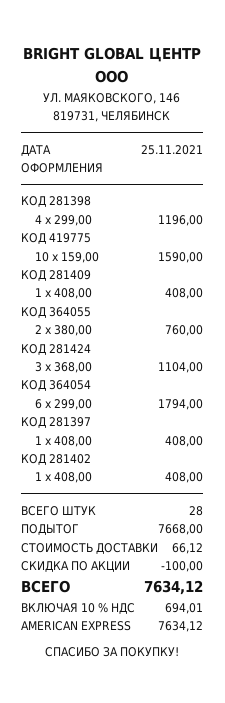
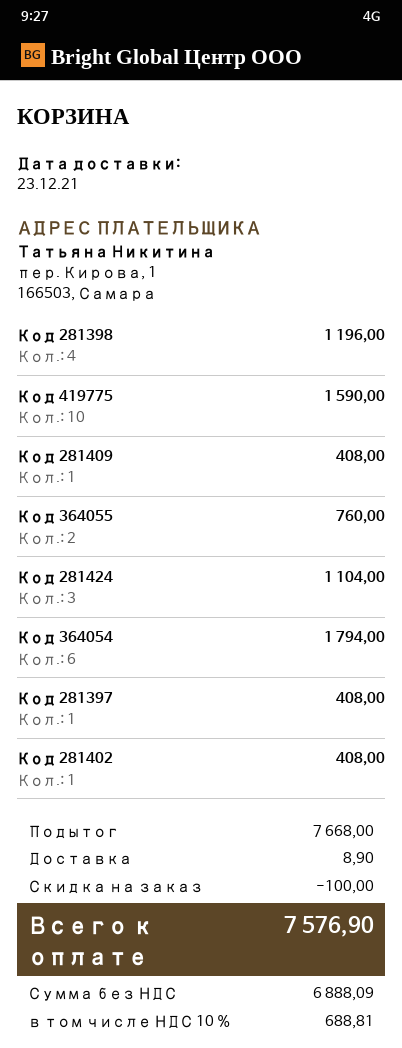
shipping: 66.12 -> 8.90
tax: 10% = 694.01 -> 10% = 688.81
total: 7634.12 -> 7576.90

